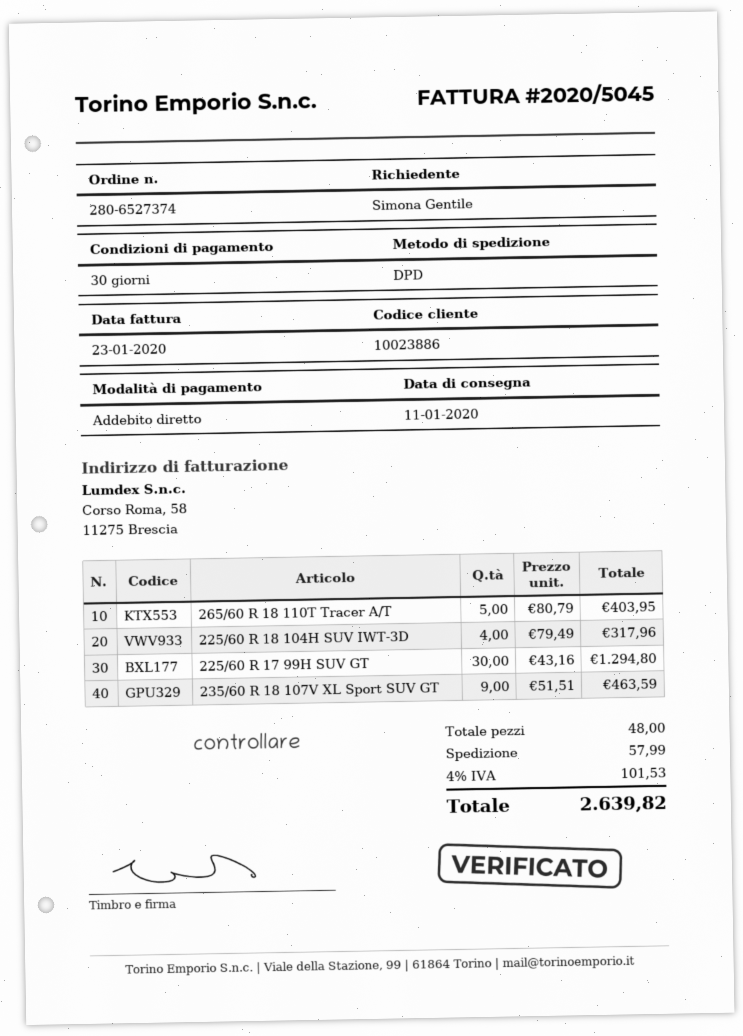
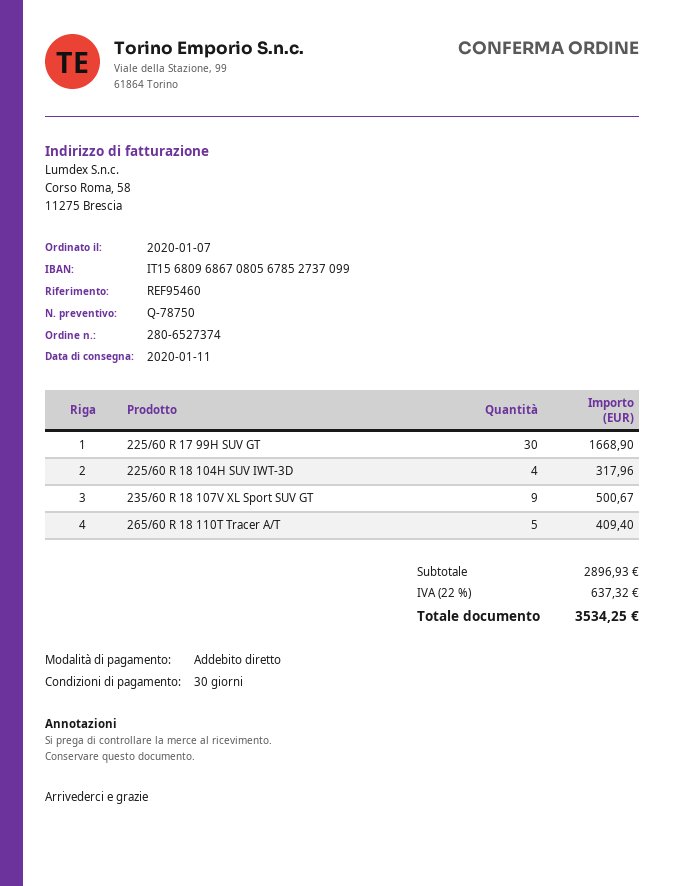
265/60 R 18 110T Tracer A/T: 5 for 403.95 -> 5 for 409.40
225/60 R 17 99H SUV GT: 30 for 1294.80 -> 30 for 1668.90
235/60 R 18 107V XL Sport SUV GT: 9 for 463.59 -> 9 for 500.67
shipping: 57.99 -> none
tax: 4% = 101.53 -> 22% = 637.32
total: 2639.82 -> 3534.25

